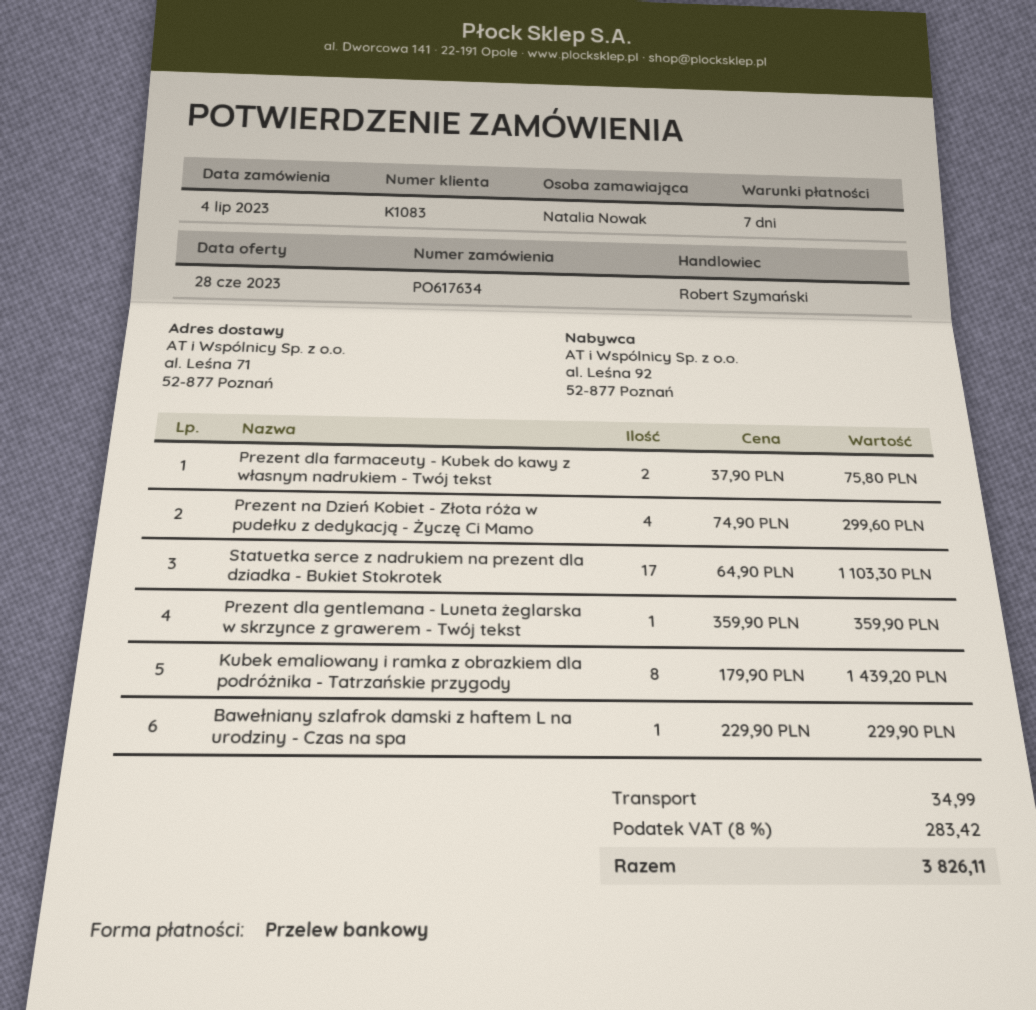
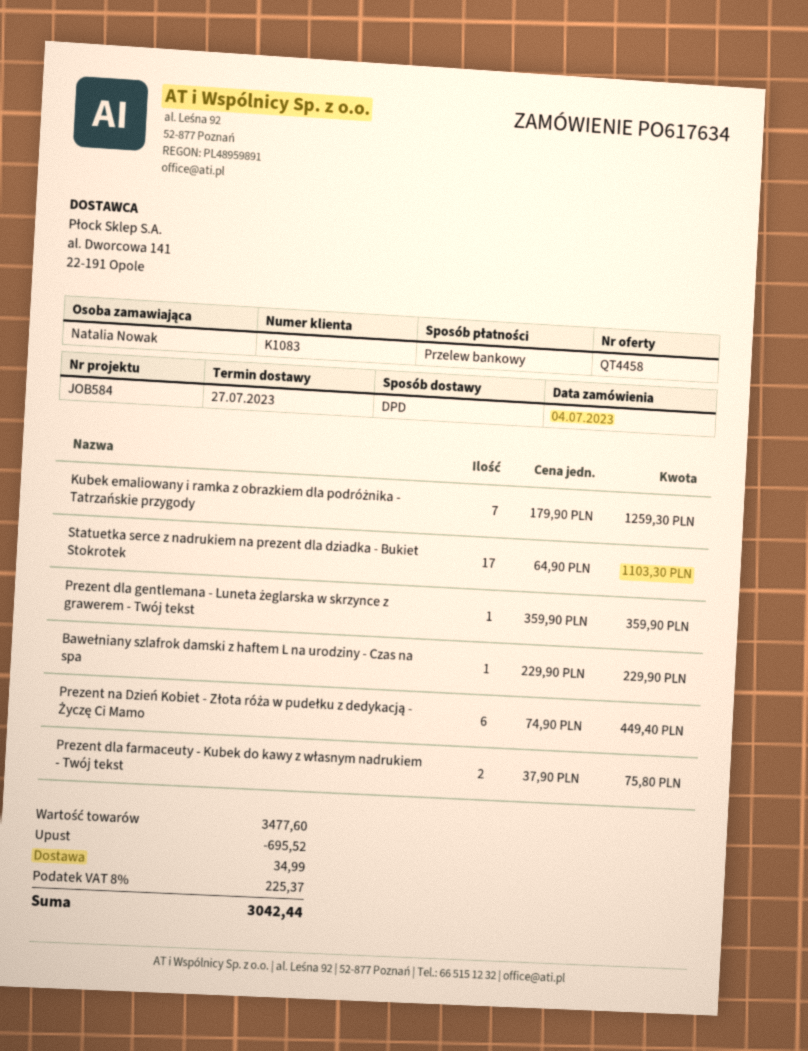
Prezent na Dzień Kobiet - Złota róża w pudełku z dedykacją - Życzę Ci Mamo: 4 x 74.90 = 299.60 -> 6 x 74.90 = 449.40
Kubek emaliowany i ramka z obrazkiem dla podróżnika - Tatrzańskie przygody: 8 x 179.90 = 1439.20 -> 7 x 179.90 = 1259.30
discount: none -> 695.52
tax: 8% = 283.42 -> 8% = 225.37
total: 3826.11 -> 3042.44

